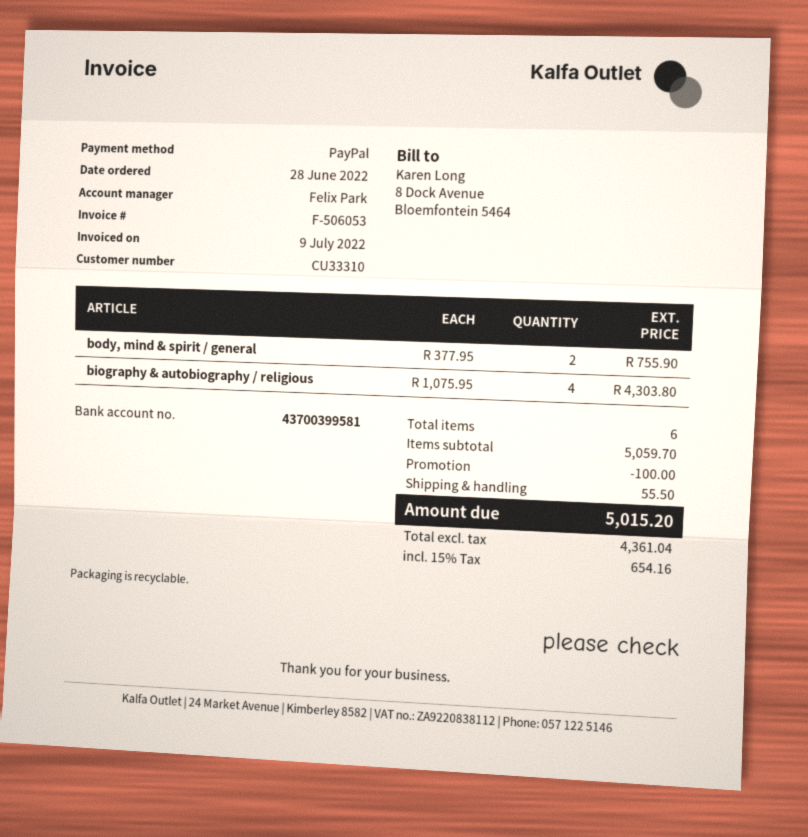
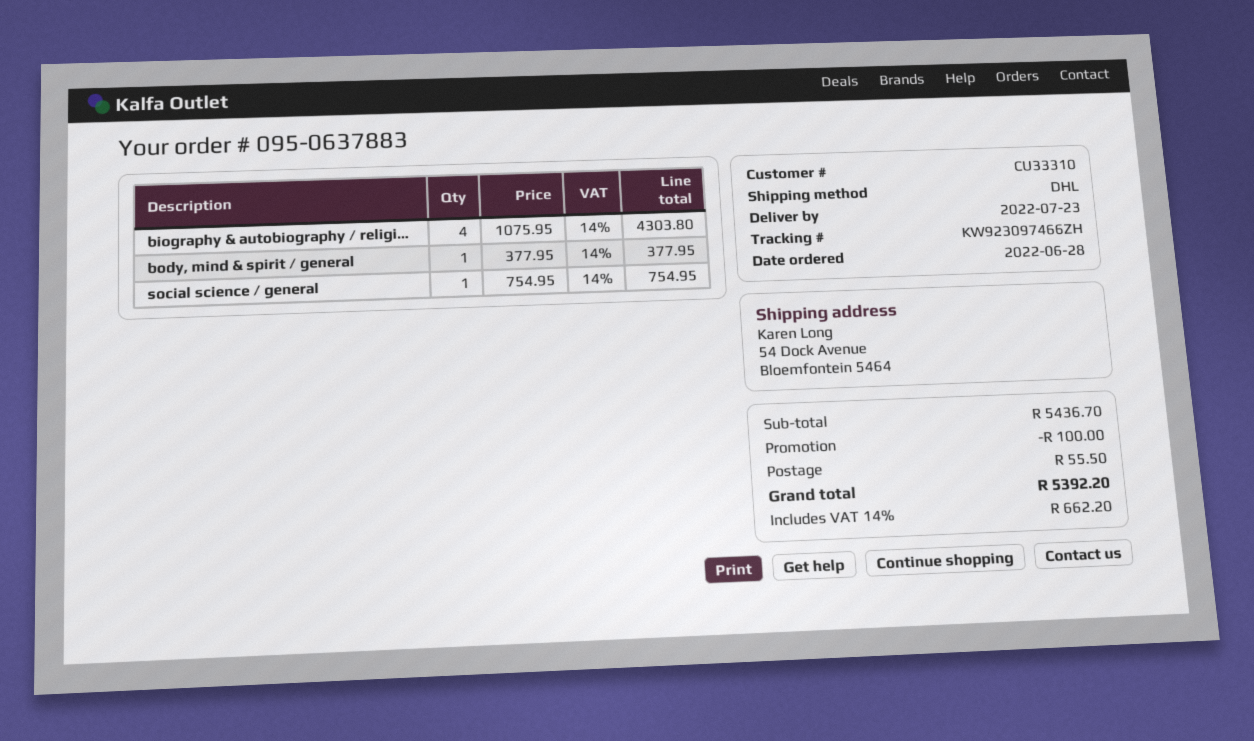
body, mind & spirit / general: 2 x 377.95 = 755.90 -> 1 x 377.95 = 377.95
social science / general: none -> 1 x 754.95 = 754.95
subtotal: 5059.70 -> 5436.70
tax: 15% = 654.16 -> 14% = 662.20
total: 5015.20 -> 5392.20

